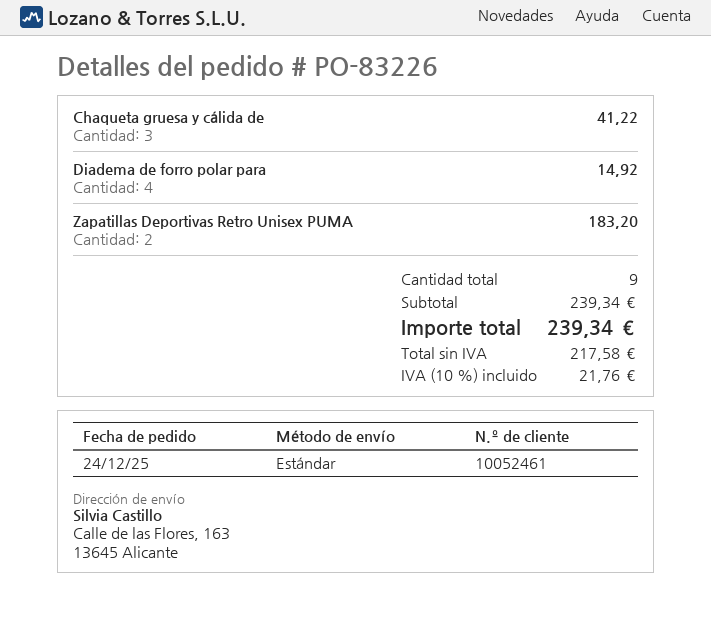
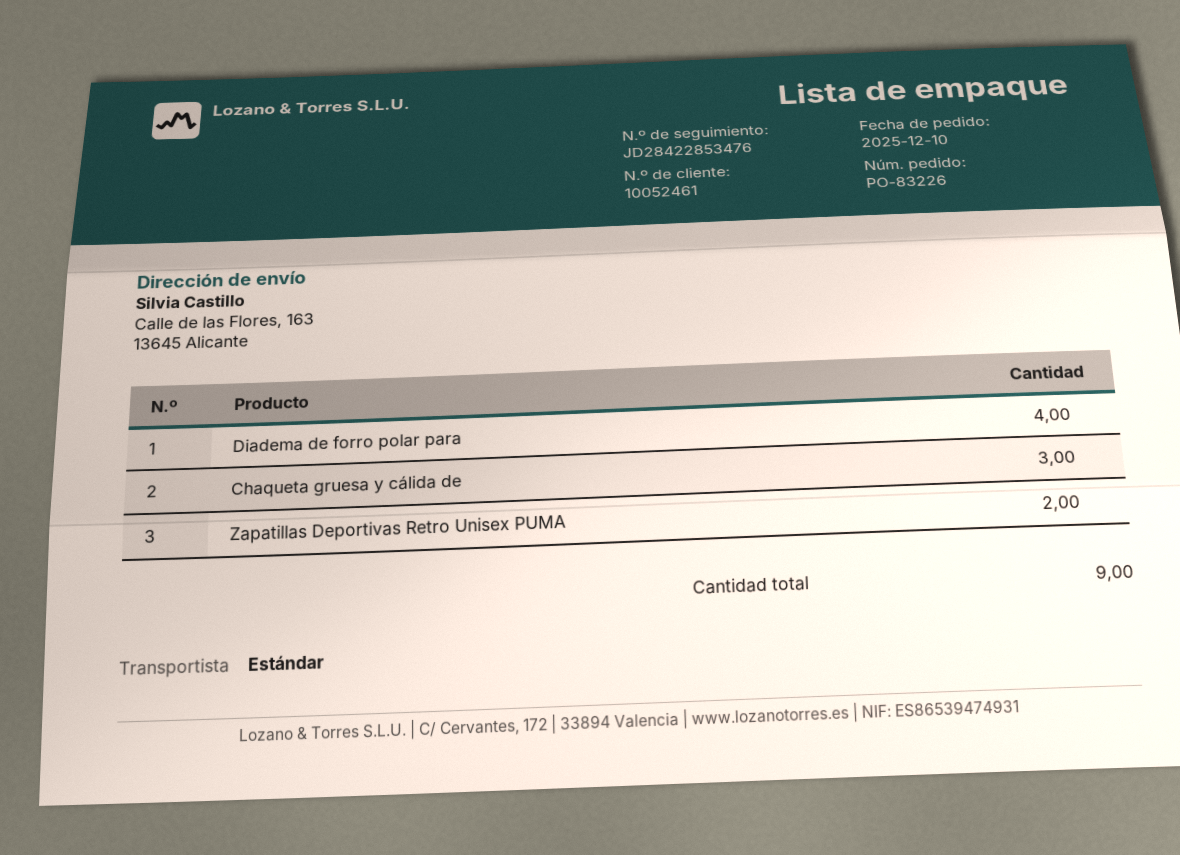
order date: 2025-12-24 -> 2025-12-10

